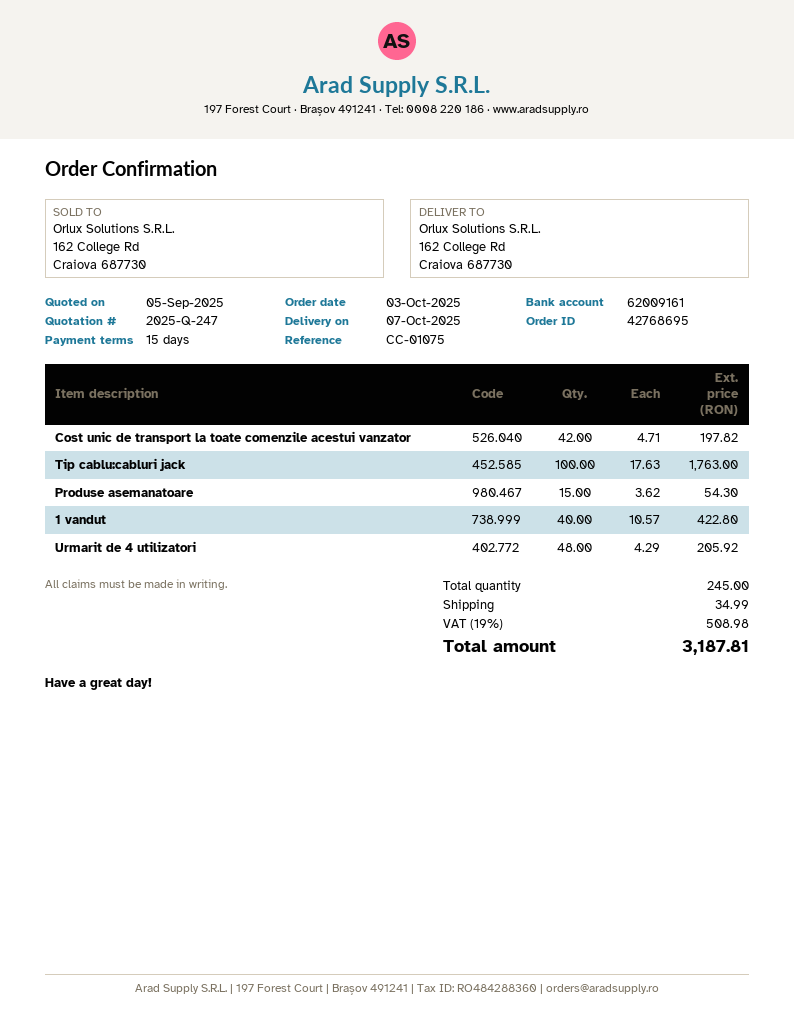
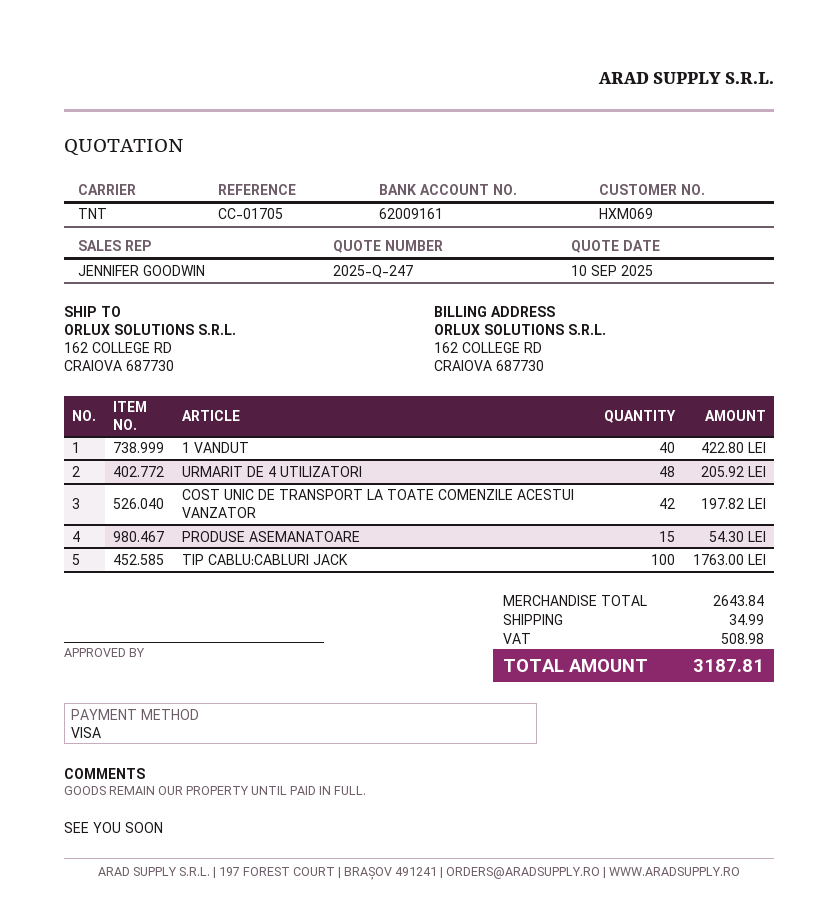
quote date: 2025-09-05 -> 2025-09-10
reference: CC-01075 -> CC-01705

